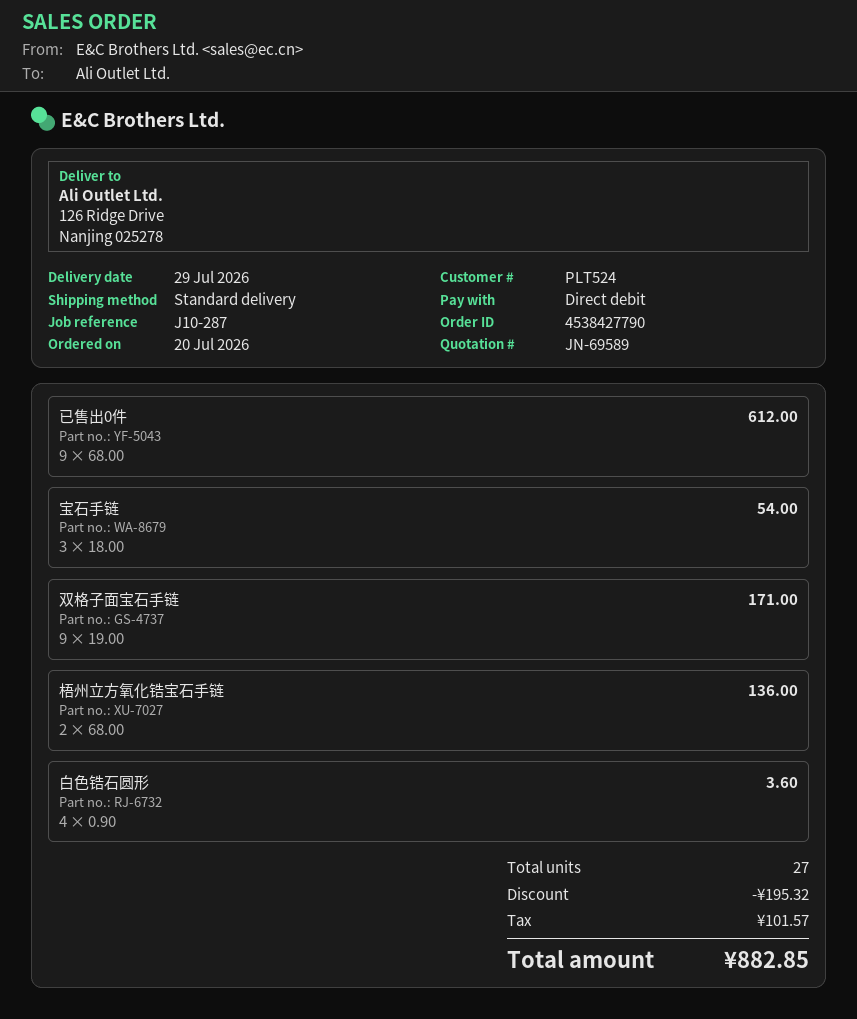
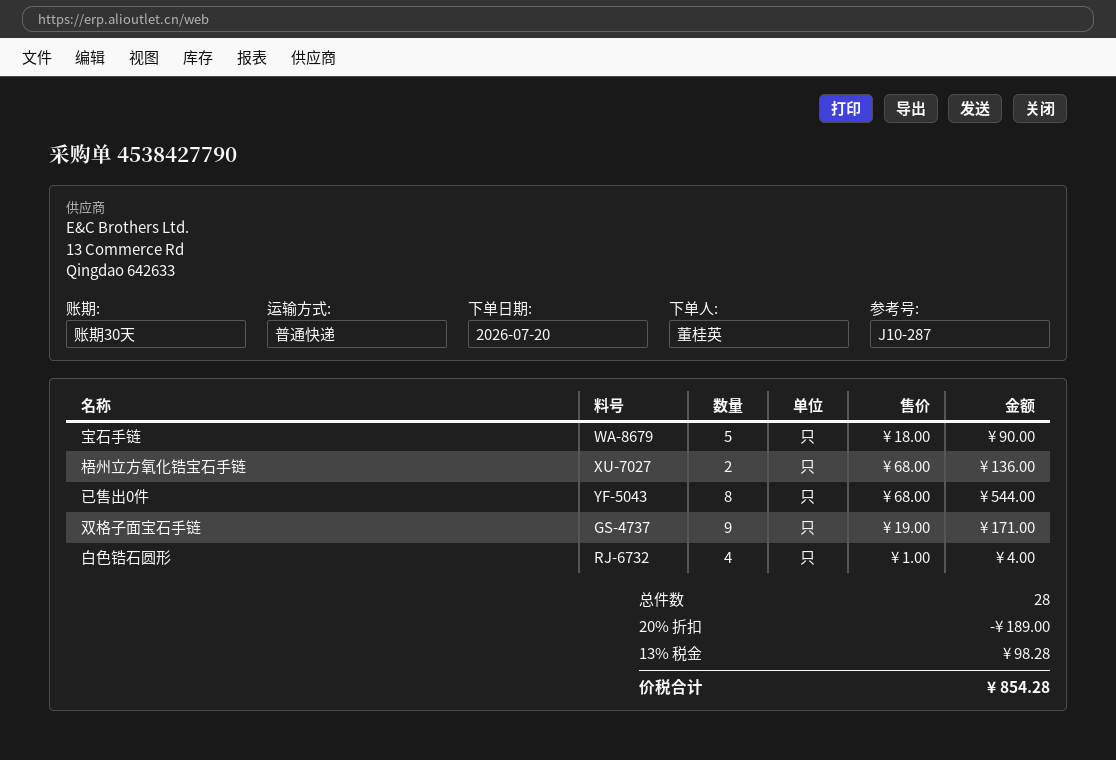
已售出0件: 9 x 68.00 = 612.00 -> 8 x 68.00 = 544.00
宝石手链: 3 x 18.00 = 54.00 -> 5 x 18.00 = 90.00
白色锆石圆形: 4 x 0.90 = 3.60 -> 4 x 1.00 = 4.00
total quantity: 27 -> 28
discount: 195.32 -> 189.00
tax: 101.57 -> 98.28
total: 882.85 -> 854.28

